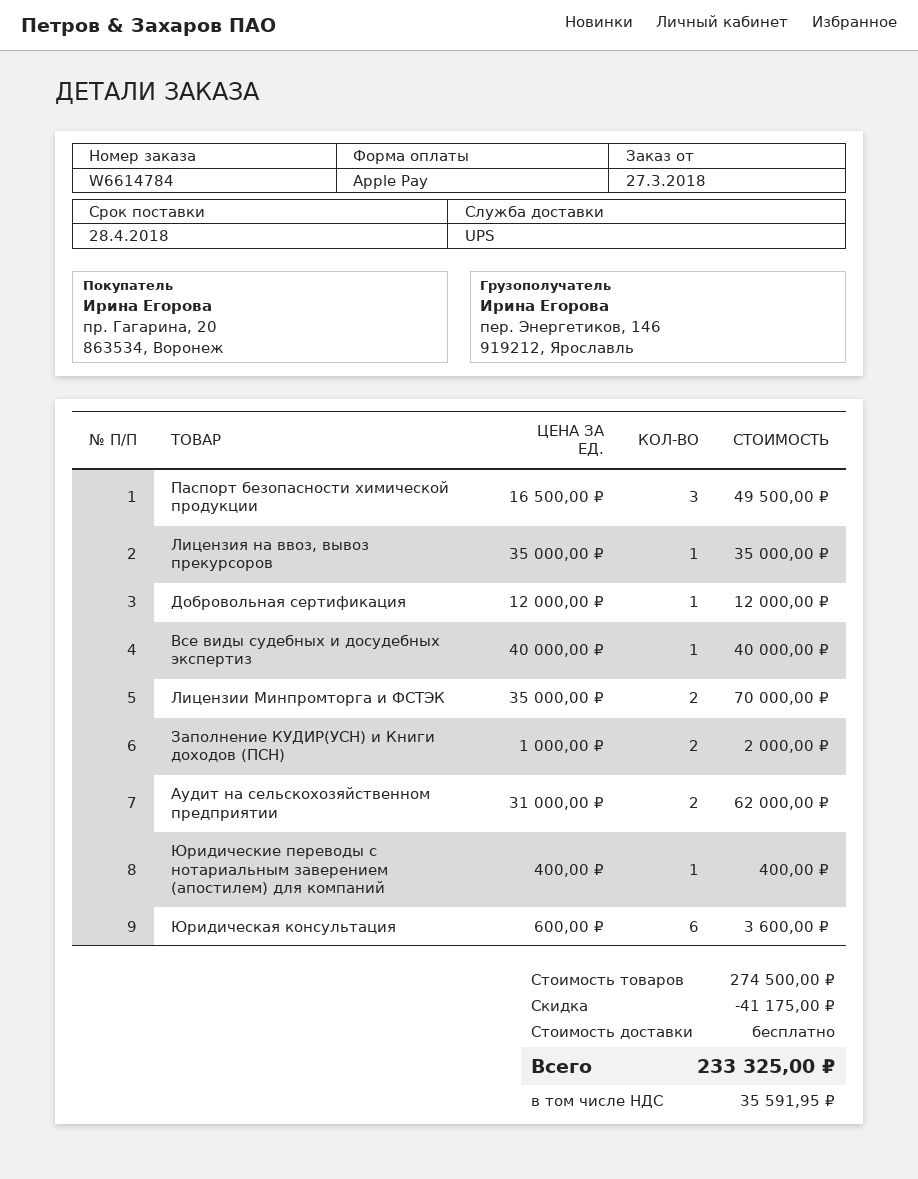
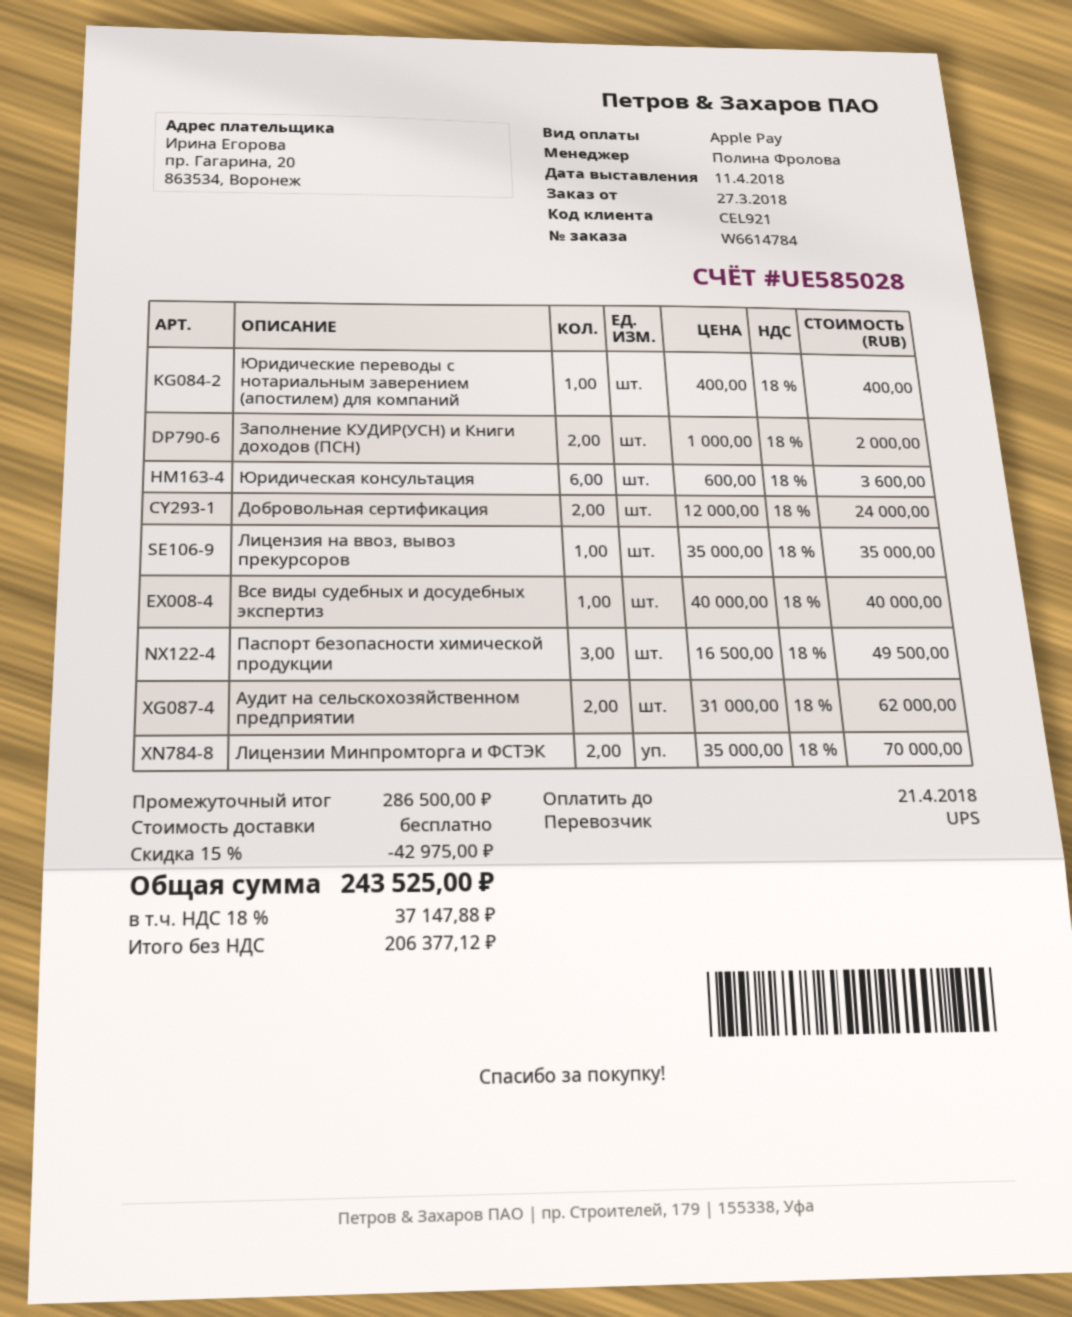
Добровольная сертификация: 1 x 12000.00 = 12000.00 -> 2 x 12000.00 = 24000.00
subtotal: 274500.00 -> 286500.00
discount: 41175.00 -> 42975.00
tax: 35591.95 -> 37147.88
total: 233325.00 -> 243525.00

